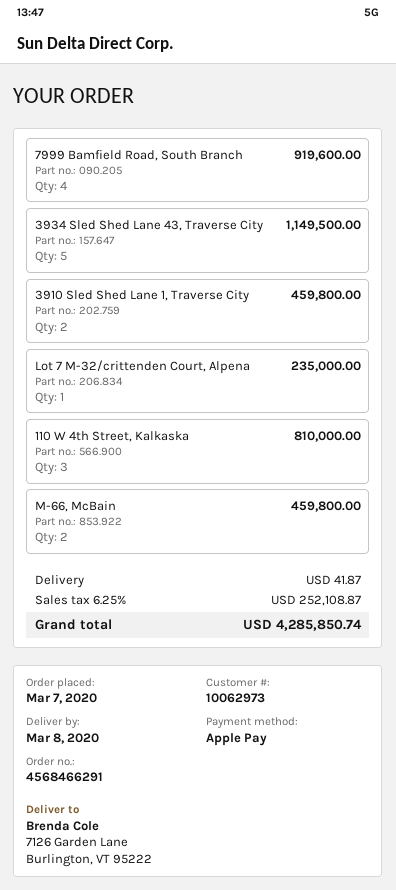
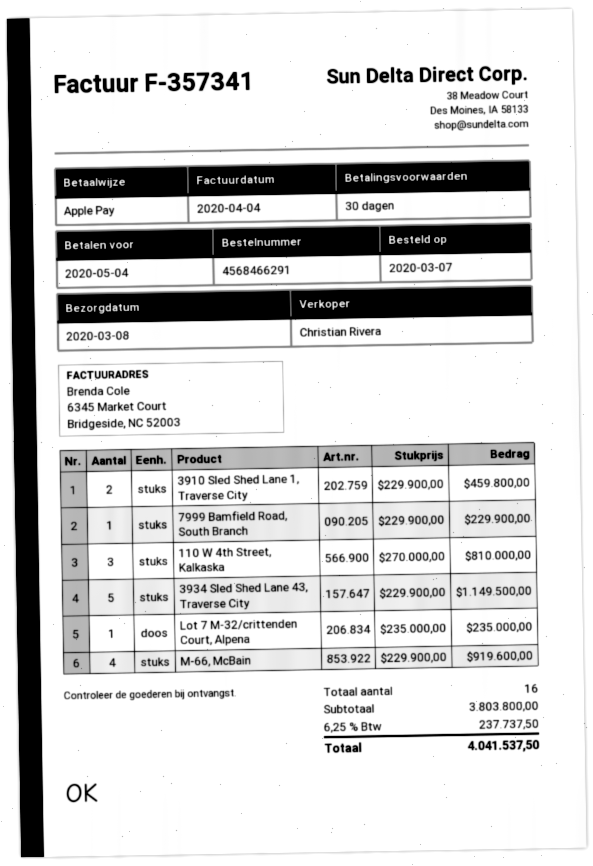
7999 Bamfield Road, South Branch: 4 for 919600.00 -> 1 for 229900.00
M-66, McBain: 2 for 459800.00 -> 4 for 919600.00
shipping: 41.87 -> none
tax: 6.25% = 252108.87 -> 6.25% = 237737.50
total: 4285850.74 -> 4041537.50

